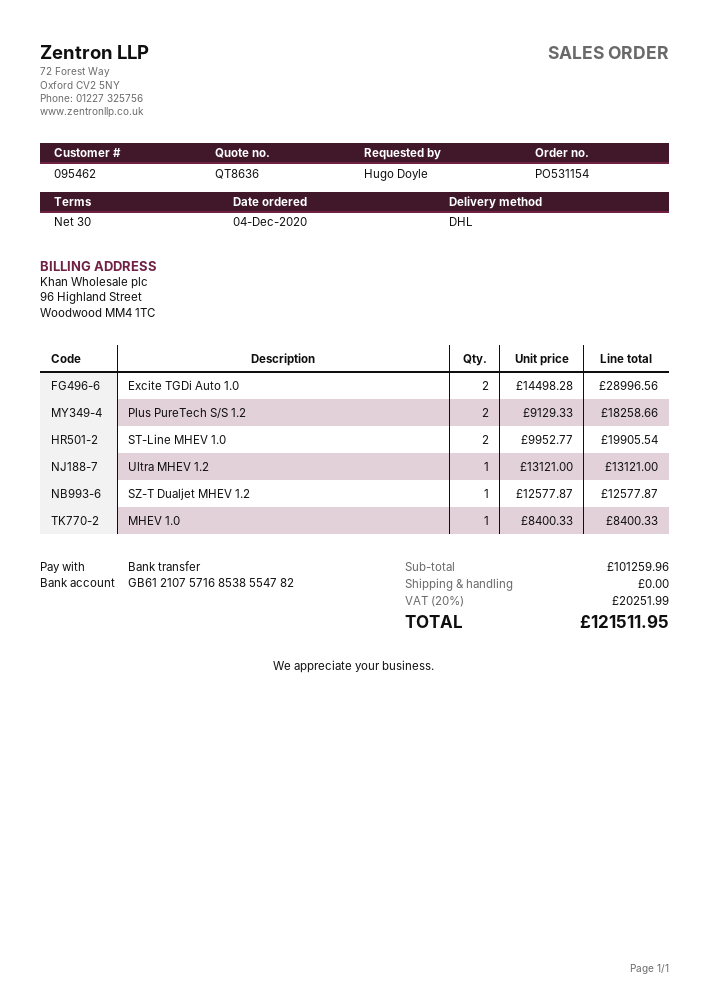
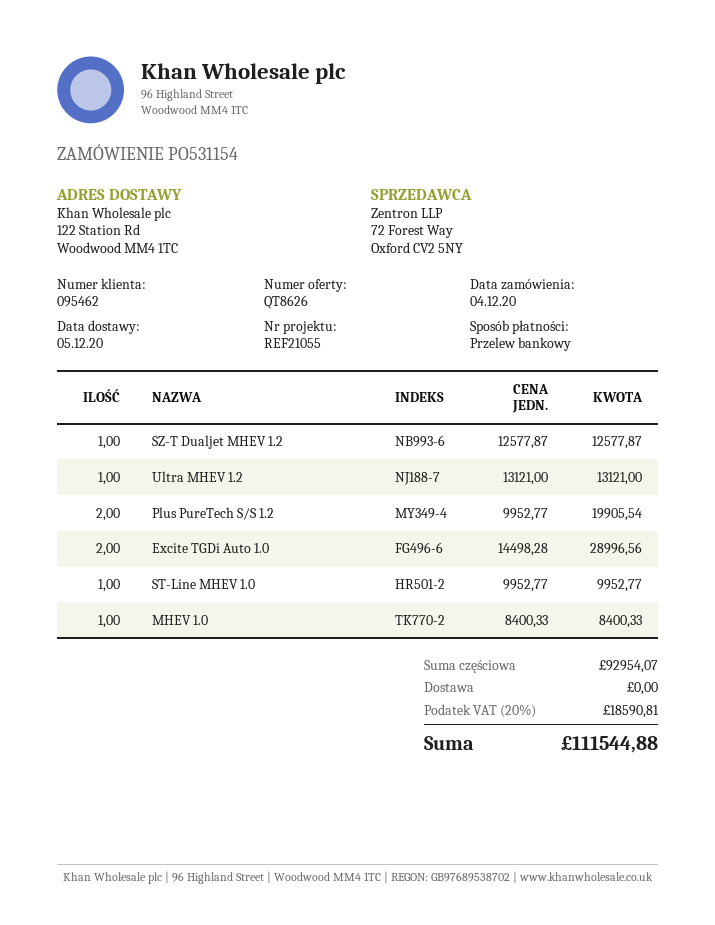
quote number: QT8636 -> QT8626
Plus PureTech S/S 1.2: 2 x 9129.33 = 18258.66 -> 2 x 9952.77 = 19905.54
ST-Line MHEV 1.0: 2 x 9952.77 = 19905.54 -> 1 x 9952.77 = 9952.77
subtotal: 101259.96 -> 92954.07
tax: 20% = 20251.99 -> 20% = 18590.81
total: 121511.95 -> 111544.88

